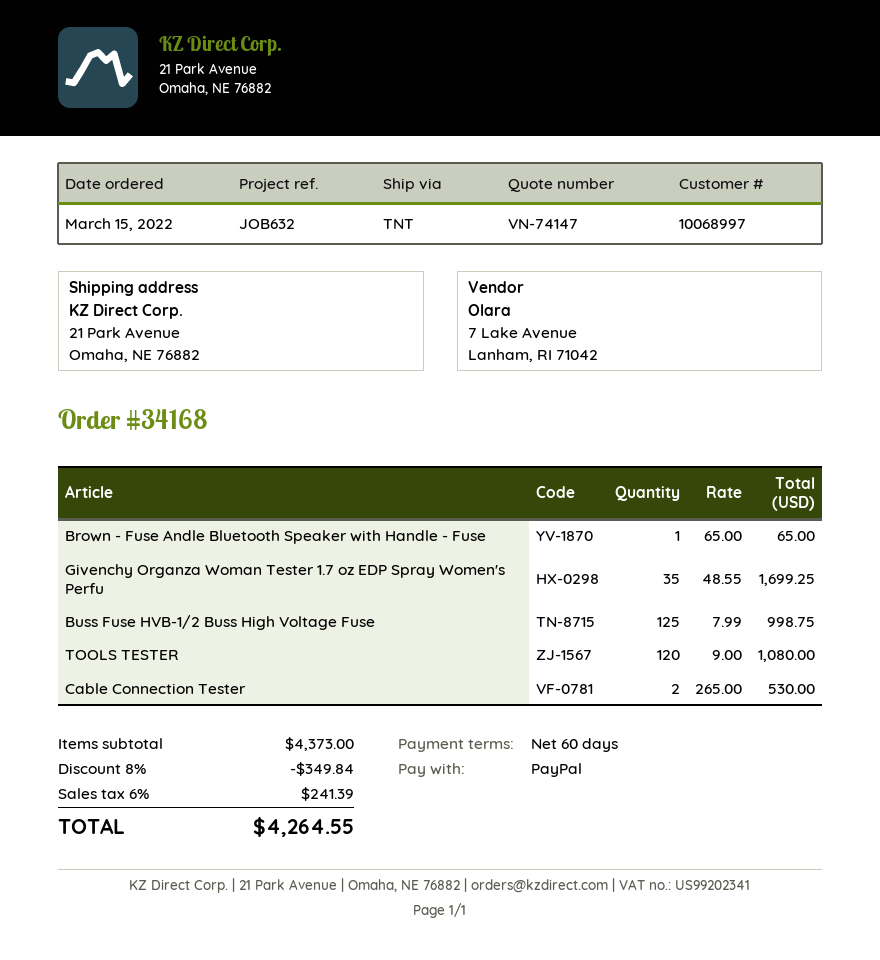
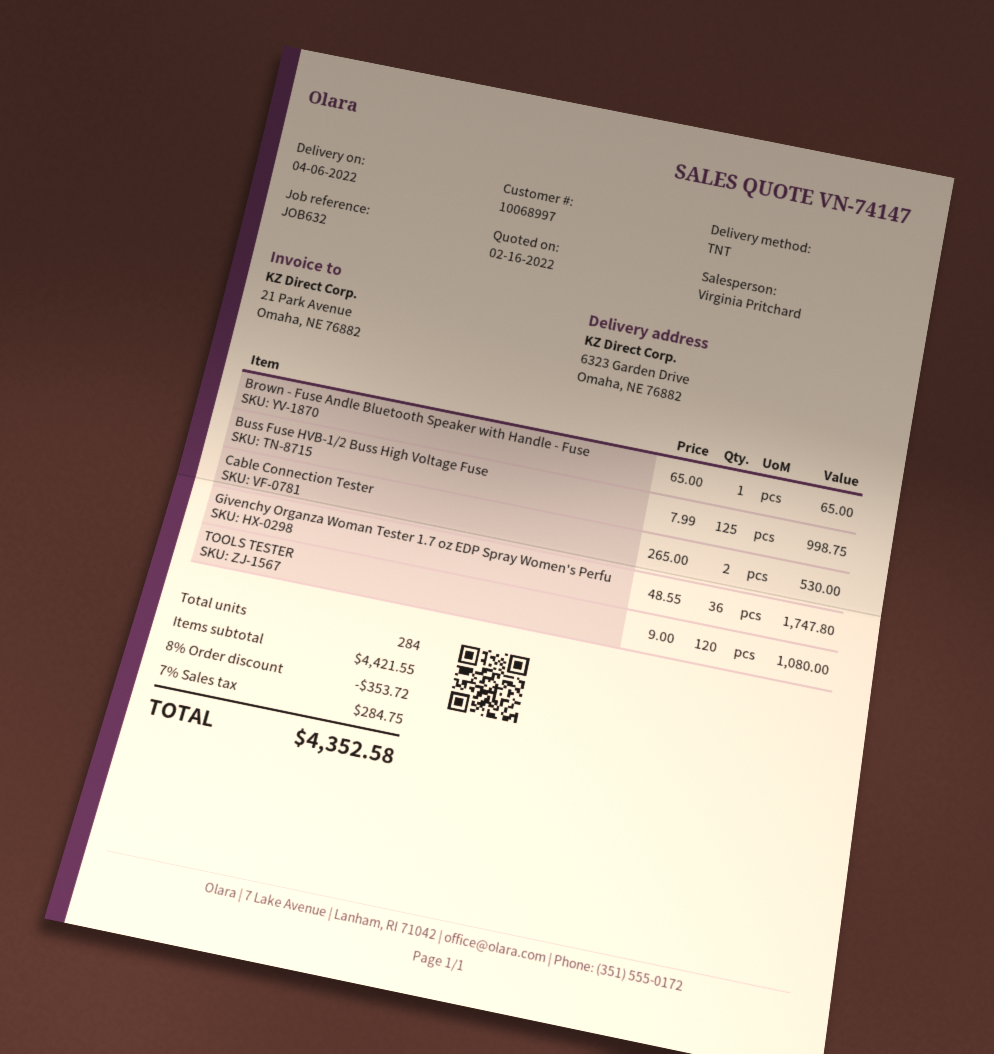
ship to: 21 Park Avenue, Omaha, NE 76882 -> 6323 Garden Drive, Omaha, NE 76882
Givenchy Organza Woman Tester 1.7 oz EDP Spray Women's Perfu: 35 x 48.55 = 1699.25 -> 36 x 48.55 = 1747.80
subtotal: 4373.00 -> 4421.55
discount: 8% = 349.84 -> 8% = 353.72
tax: 6% = 241.39 -> 7% = 284.75
total: 4264.55 -> 4352.58

